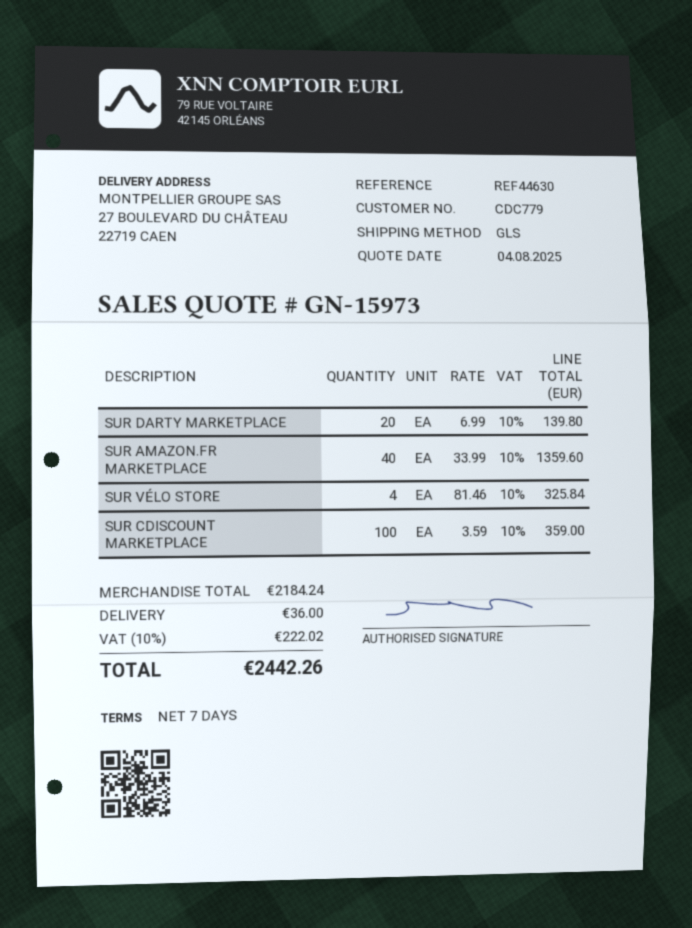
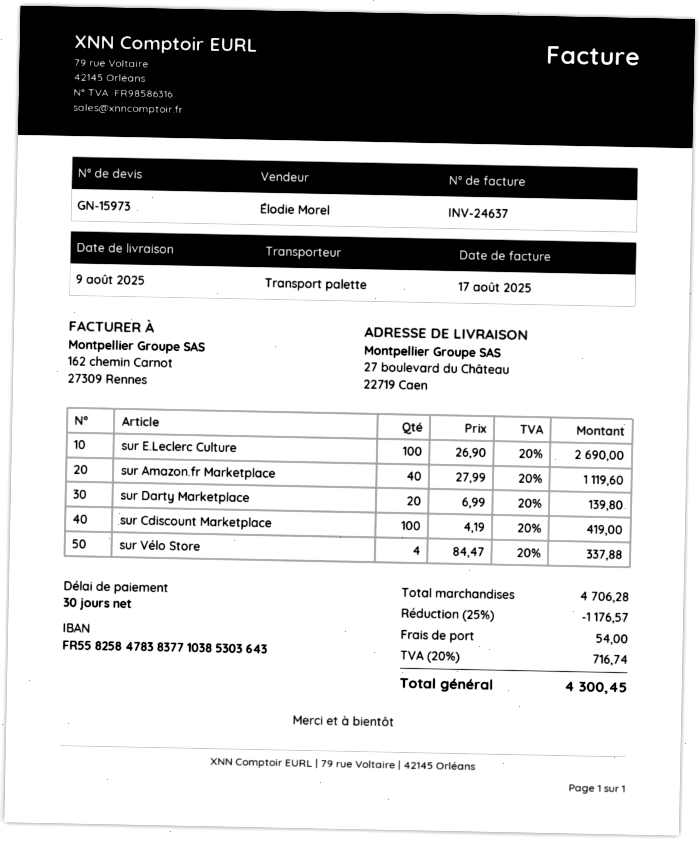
payment terms: 7 days -> 30 days
shipping method: GLS -> pallet freight
SUR AMAZON.FR MARKETPLACE: 40 x 33.99 = 1359.60 -> 40 x 27.99 = 1119.60
SUR VÉLO STORE: 4 x 81.46 = 325.84 -> 4 x 84.47 = 337.88
SUR CDISCOUNT MARKETPLACE: 100 x 3.59 = 359.00 -> 100 x 4.19 = 419.00
sur E.Leclerc Culture: none -> 100 x 26.90 = 2690.00
subtotal: 2184.24 -> 4706.28
discount: none -> 25% = 1176.57
shipping: 36.00 -> 54.00
tax: 10% = 222.02 -> 20% = 716.74
total: 2442.26 -> 4300.45

